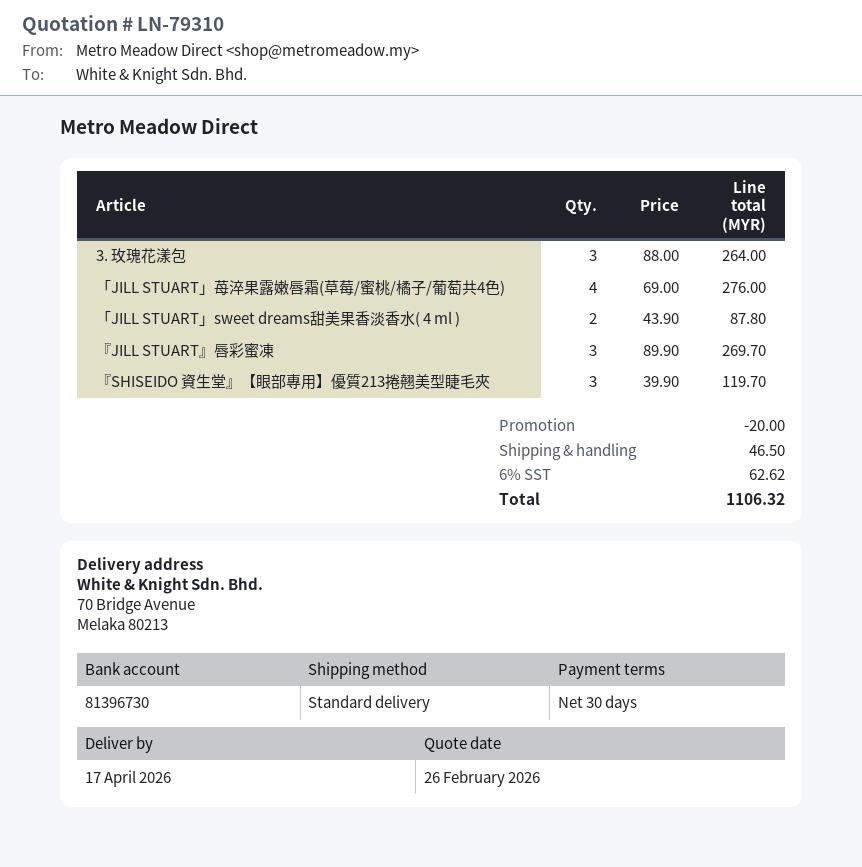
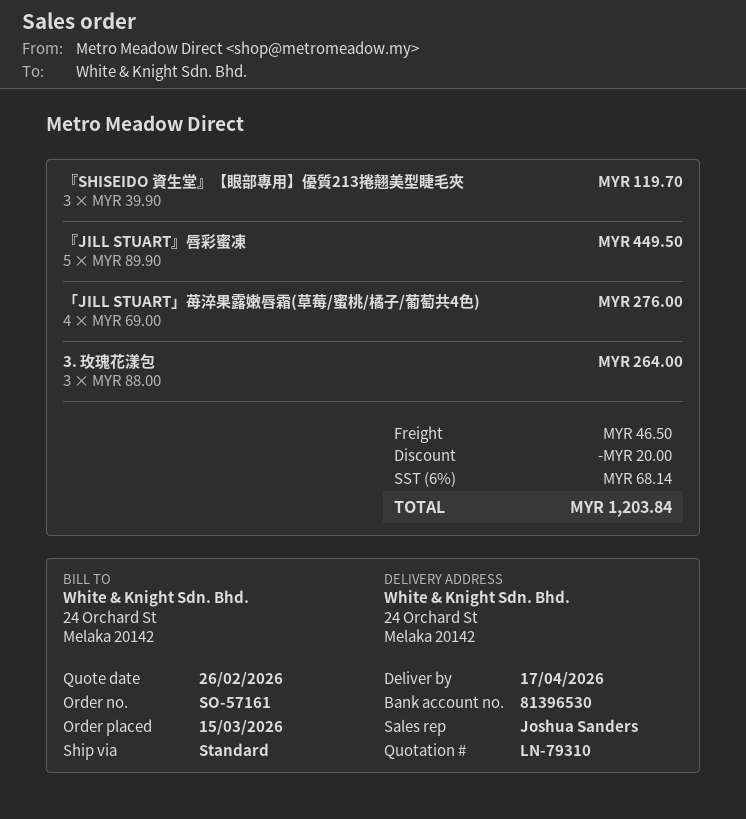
bank account: 81396730 -> 81396530
ship to: 70 Bridge Avenue, Melaka 80213 -> 24 Orchard St, Melaka 20142
「JILL STUART」sweet dreams甜美果香淡香水( 4 ml ): 2 x 43.90 = 87.80 -> none
『JILL STUART』唇彩蜜凍: 3 x 89.90 = 269.70 -> 5 x 89.90 = 449.50
tax: 6% = 62.62 -> 6% = 68.14
total: 1106.32 -> 1203.84

